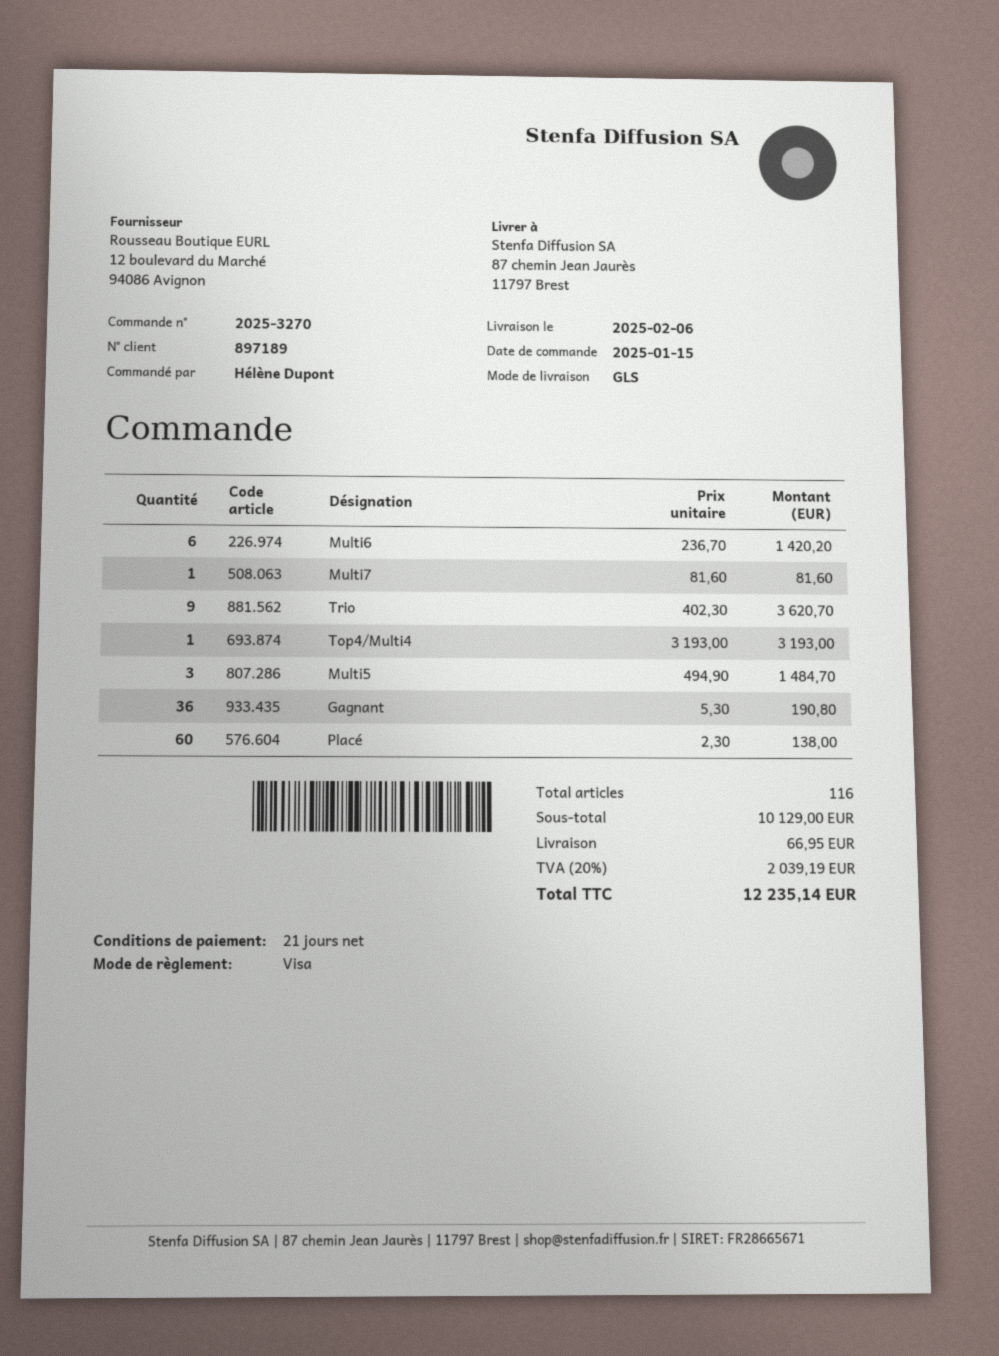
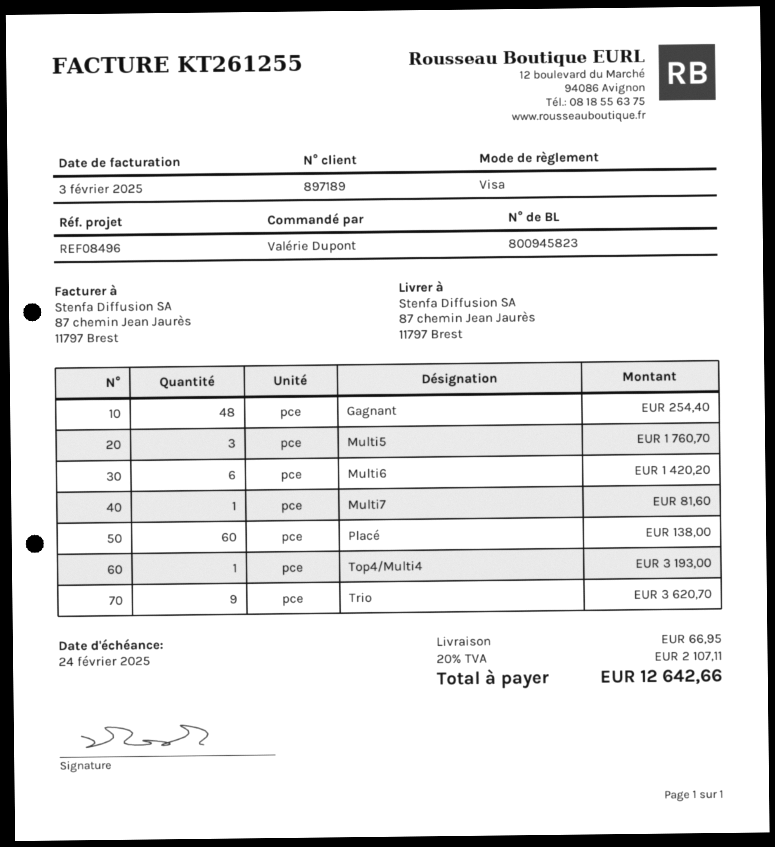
ordered by: Hélène Dupont -> Valérie Dupont
Multi5: 3 for 1484.70 -> 3 for 1760.70
Gagnant: 36 for 190.80 -> 48 for 254.40
tax: 20% = 2039.19 -> 20% = 2107.11
total: 12235.14 -> 12642.66

